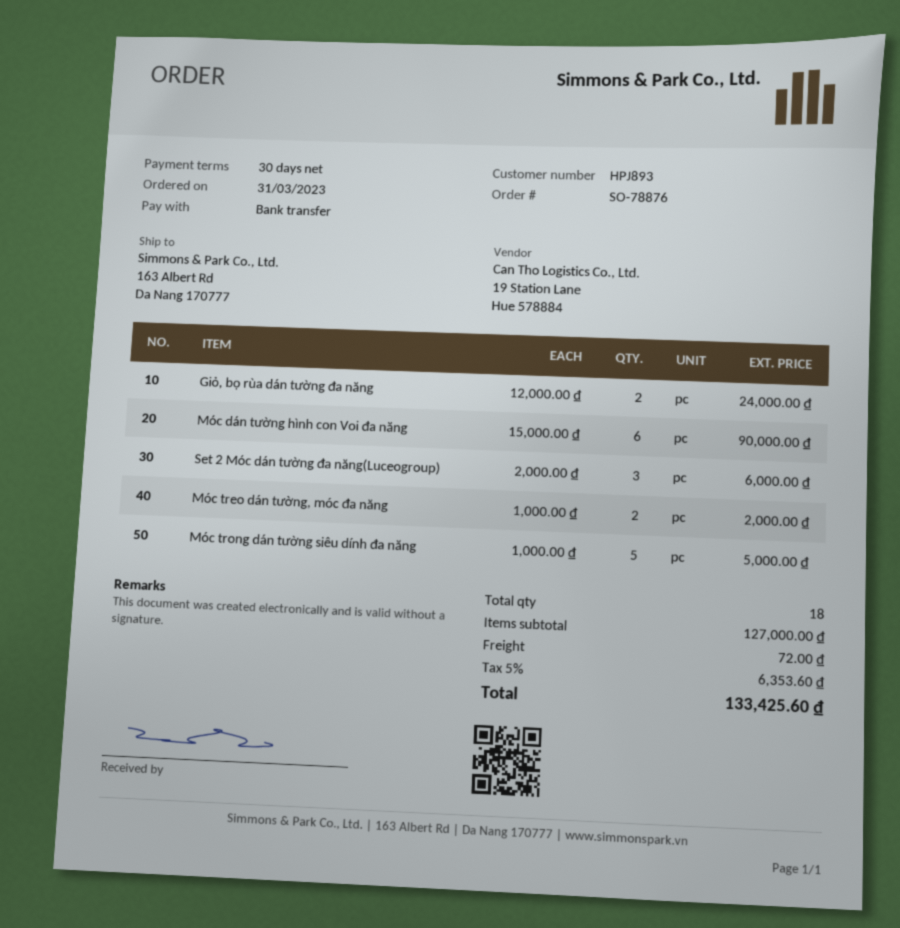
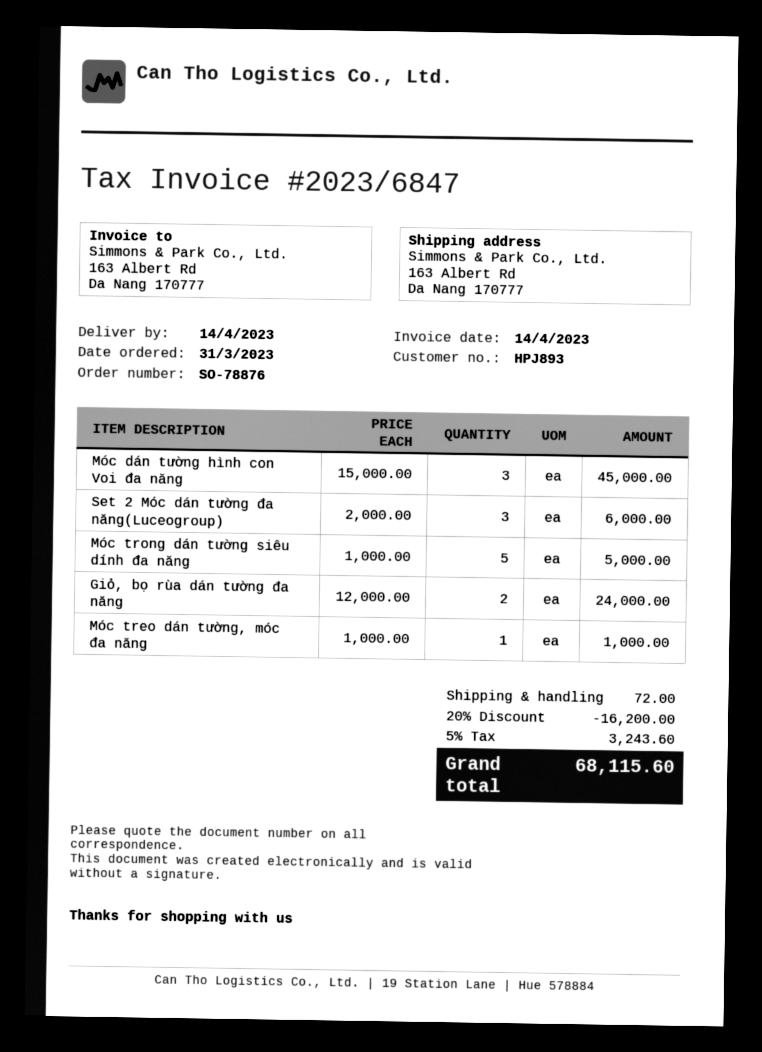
Móc dán tường hình con Voi đa năng: 6 x 15000.00 = 90000.00 -> 3 x 15000.00 = 45000.00
Móc treo dán tường, móc đa năng: 2 x 1000.00 = 2000.00 -> 1 x 1000.00 = 1000.00
discount: none -> 20% = 16200.00
tax: 5% = 6353.60 -> 5% = 3243.60
total: 133425.60 -> 68115.60

